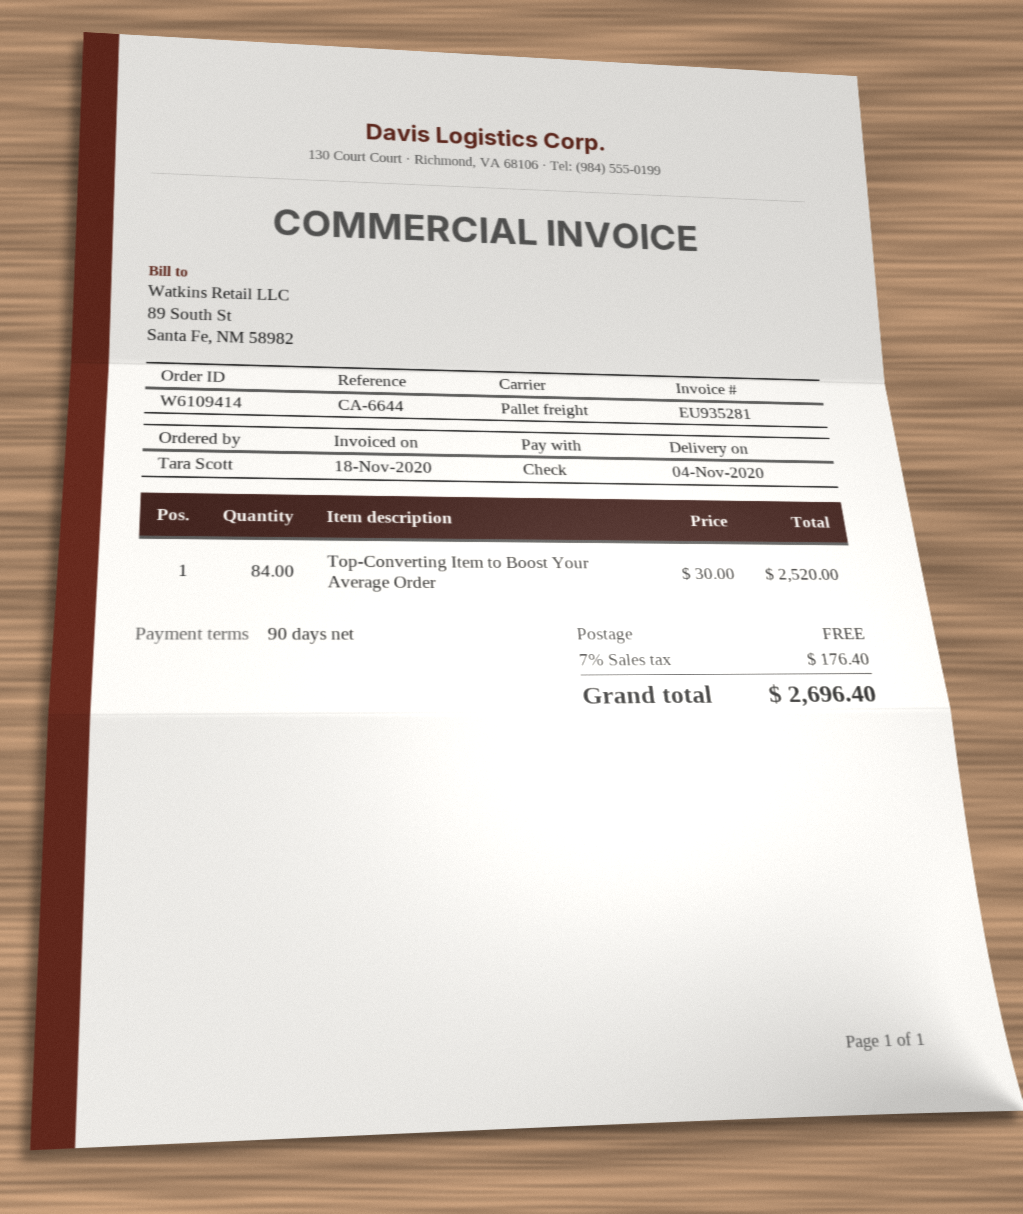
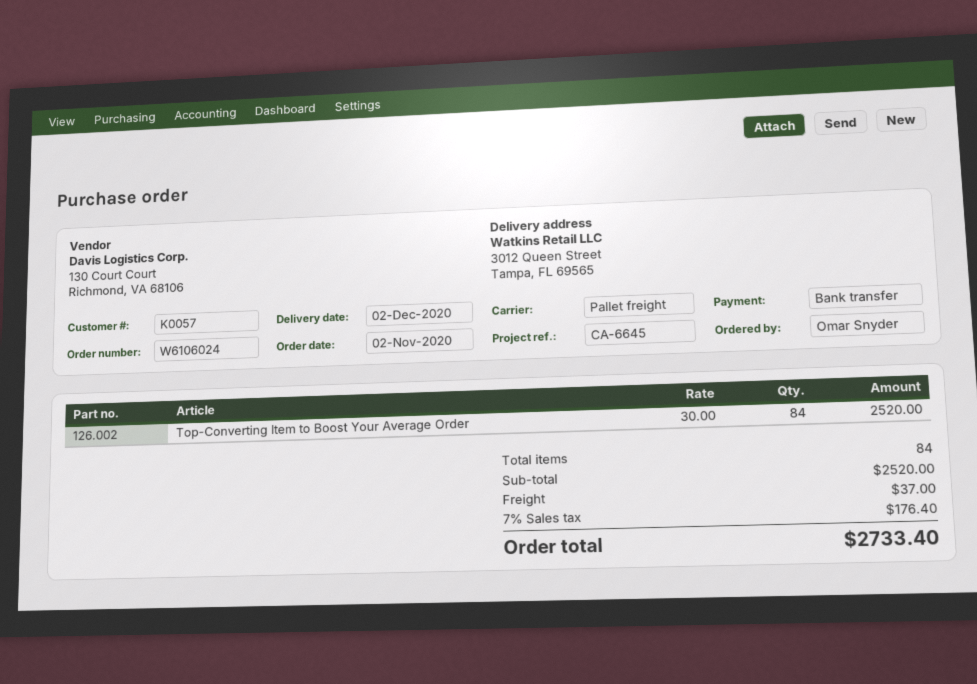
order number: W6109414 -> W6106024
delivery date: 2020-11-04 -> 2020-12-02
reference: CA-6644 -> CA-6645
ordered by: Tara Scott -> Omar Snyder
payment method: cheque -> bank transfer
shipping: 0.00 -> 37.00
total: 2696.40 -> 2733.40

